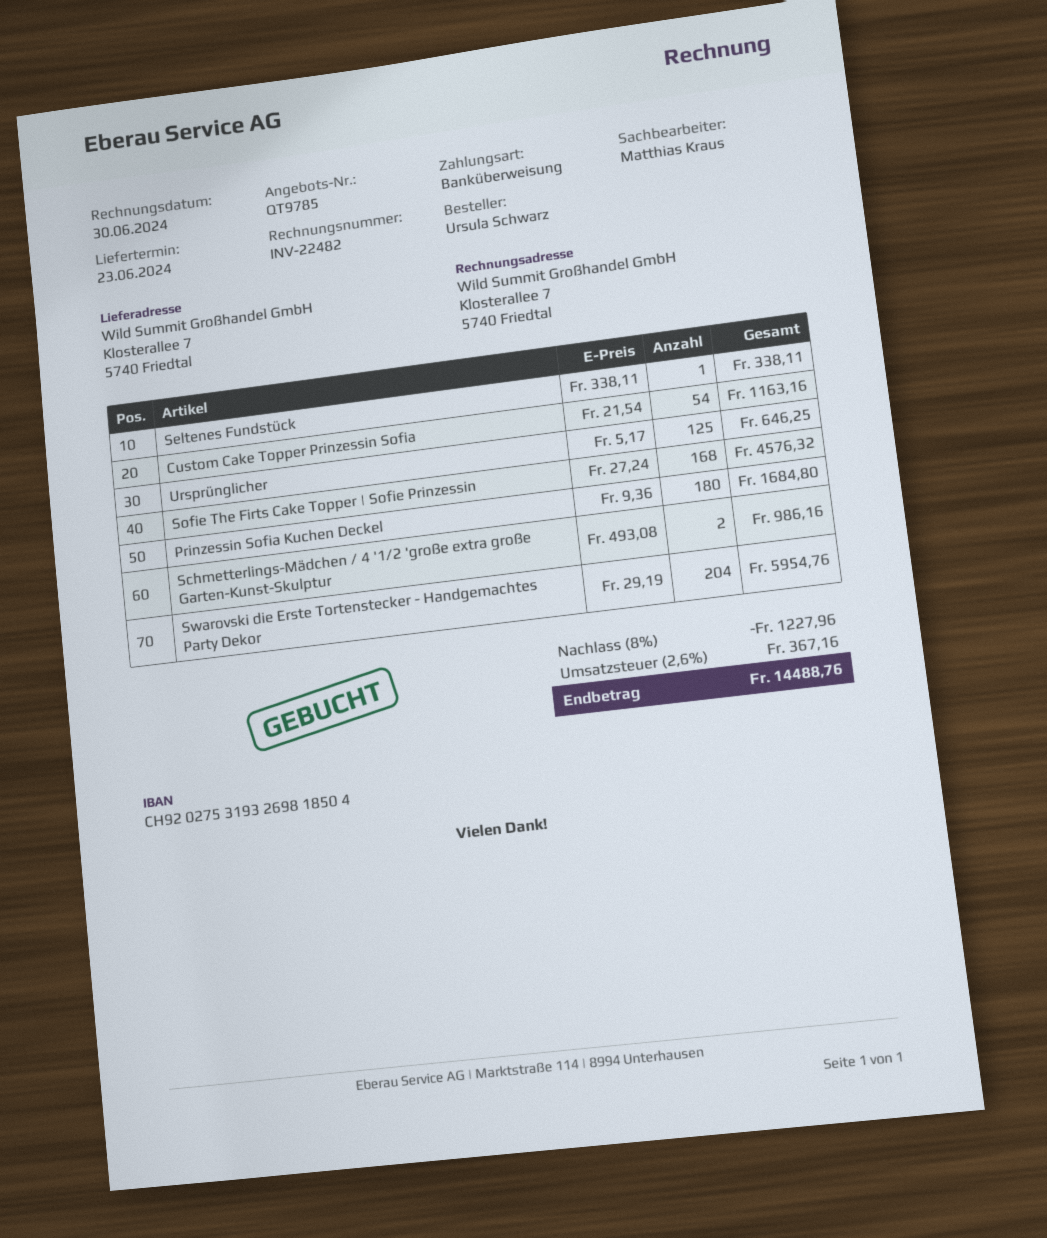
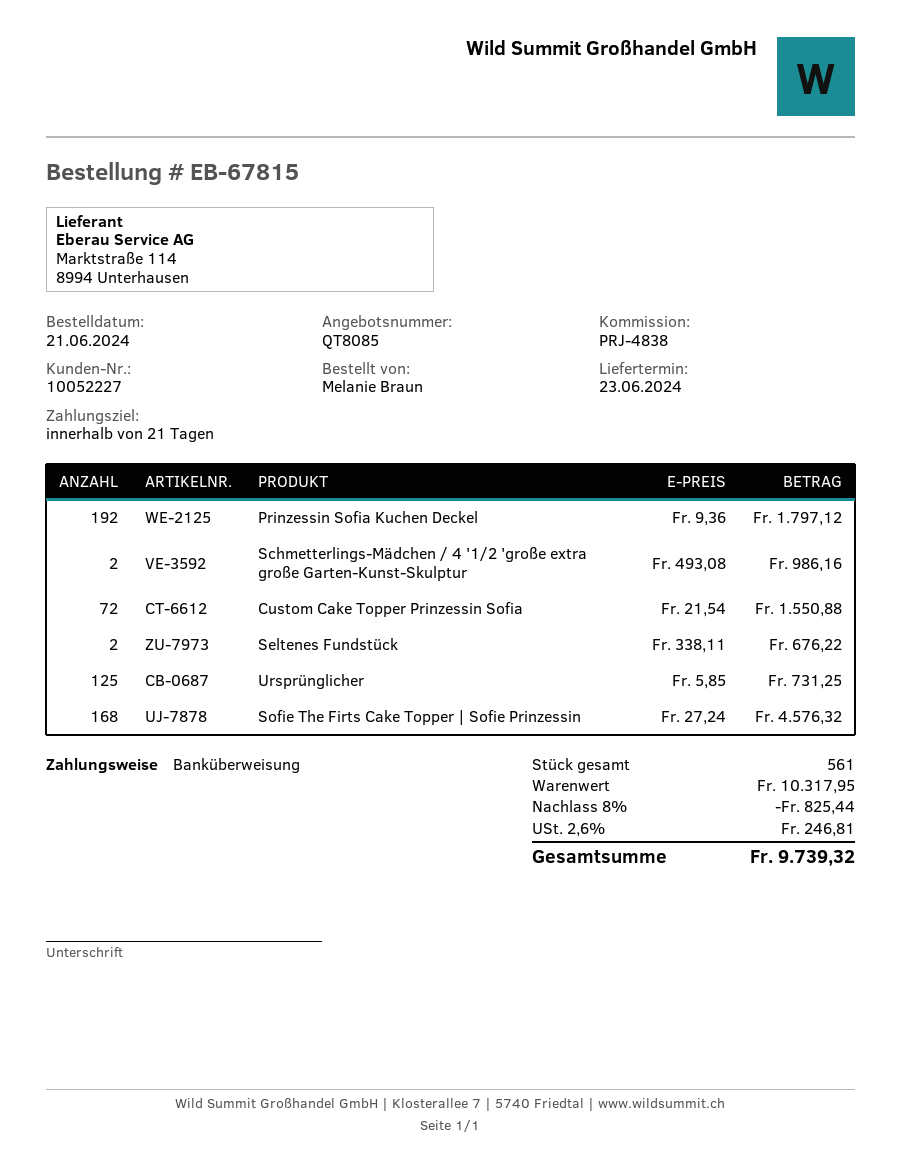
quote number: QT9785 -> QT8085
ordered by: Ursula Schwarz -> Melanie Braun
Seltenes Fundstück: 1 x 338.11 = 338.11 -> 2 x 338.11 = 676.22
Custom Cake Topper Prinzessin Sofia: 54 x 21.54 = 1163.16 -> 72 x 21.54 = 1550.88
Ursprünglicher: 125 x 5.17 = 646.25 -> 125 x 5.85 = 731.25
Prinzessin Sofia Kuchen Deckel: 180 x 9.36 = 1684.80 -> 192 x 9.36 = 1797.12
Swarovski die Erste Tortenstecker - Handgemachtes Party Dekor: 204 x 29.19 = 5954.76 -> none
discount: 8% = 1227.96 -> 8% = 825.44
tax: 2.6% = 367.16 -> 2.6% = 246.81
total: 14488.76 -> 9739.32

